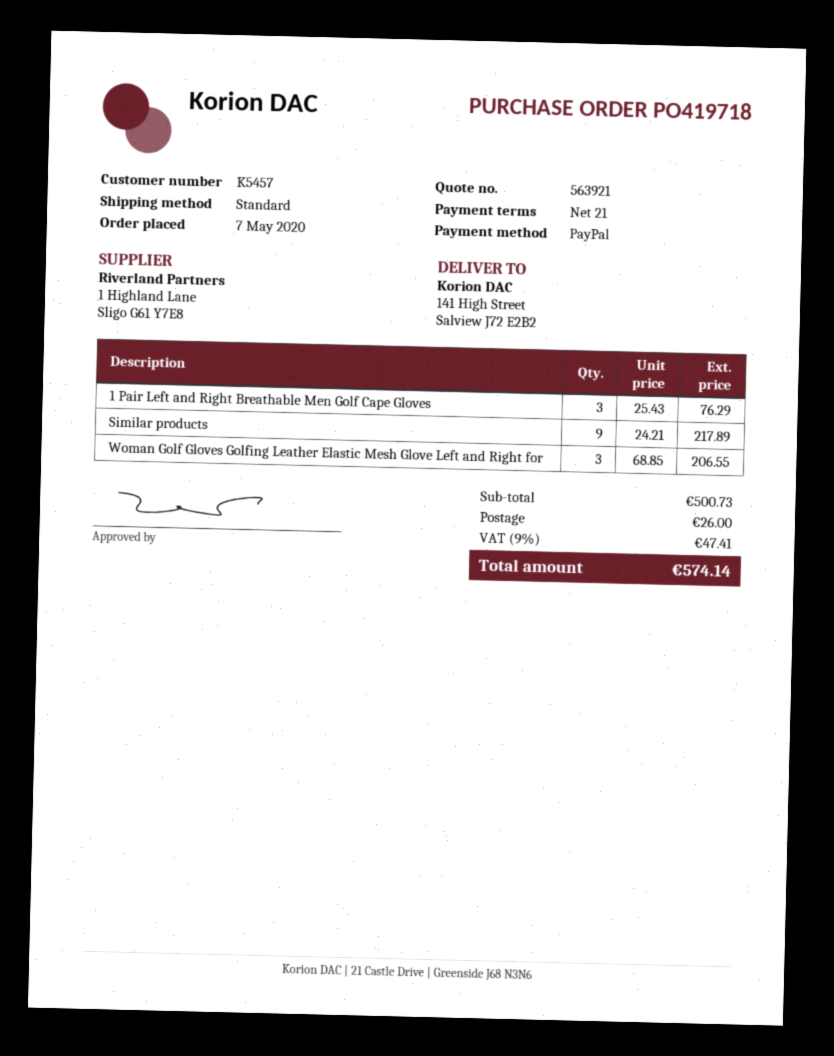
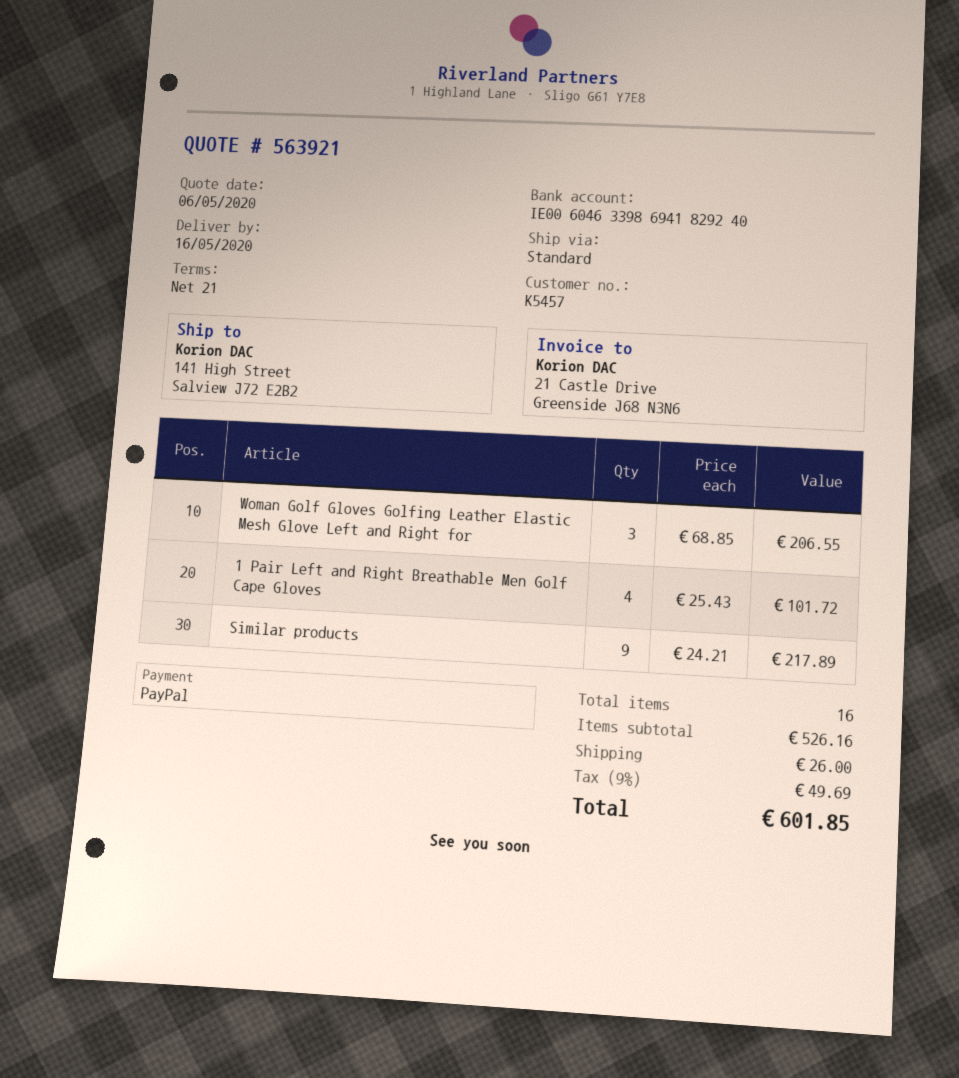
1 Pair Left and Right Breathable Men Golf Cape Gloves: 3 x 25.43 = 76.29 -> 4 x 25.43 = 101.72
subtotal: 500.73 -> 526.16
tax: 9% = 47.41 -> 9% = 49.69
total: 574.14 -> 601.85

